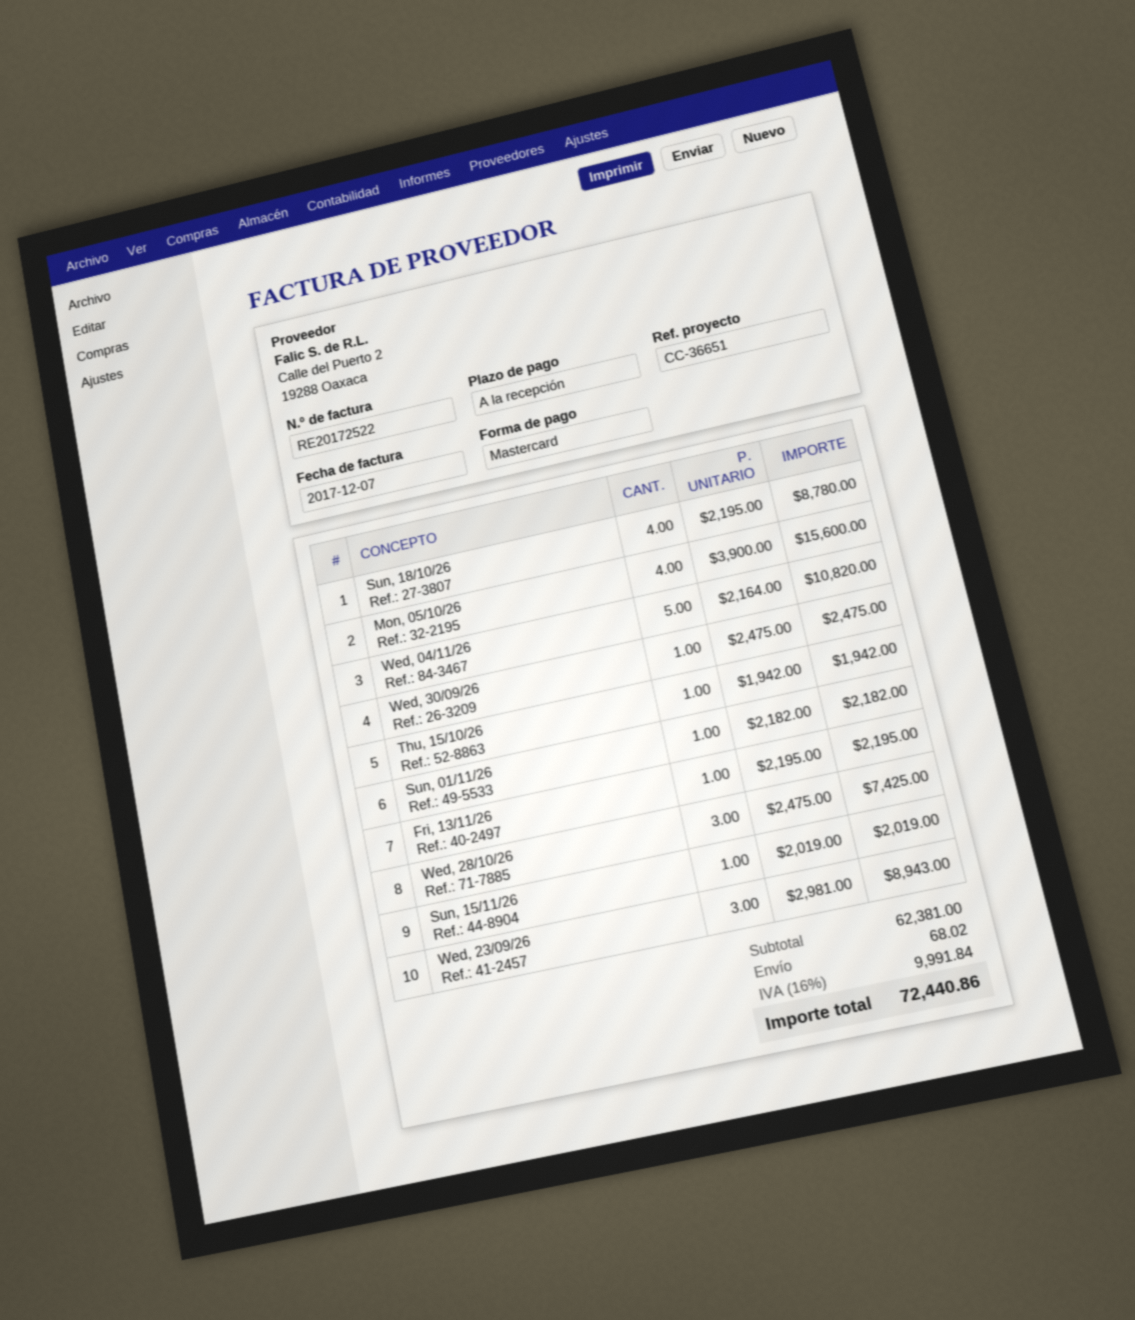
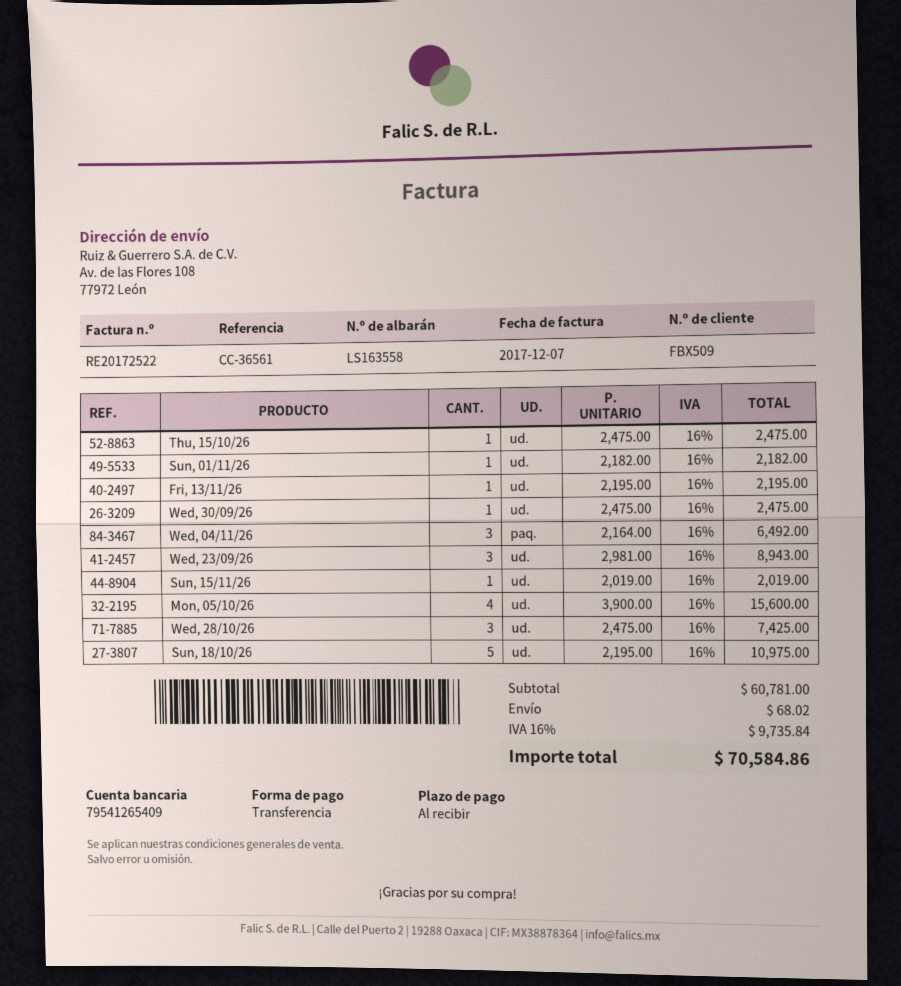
reference: CC-36651 -> CC-36561
payment method: Mastercard -> bank transfer
Sun, 18/10/26: 4 x 2195.00 = 8780.00 -> 5 x 2195.00 = 10975.00
Wed, 04/11/26: 5 x 2164.00 = 10820.00 -> 3 x 2164.00 = 6492.00
Thu, 15/10/26: 1 x 1942.00 = 1942.00 -> 1 x 2475.00 = 2475.00
subtotal: 62381.00 -> 60781.00
tax: 16% = 9991.84 -> 16% = 9735.84
total: 72440.86 -> 70584.86

